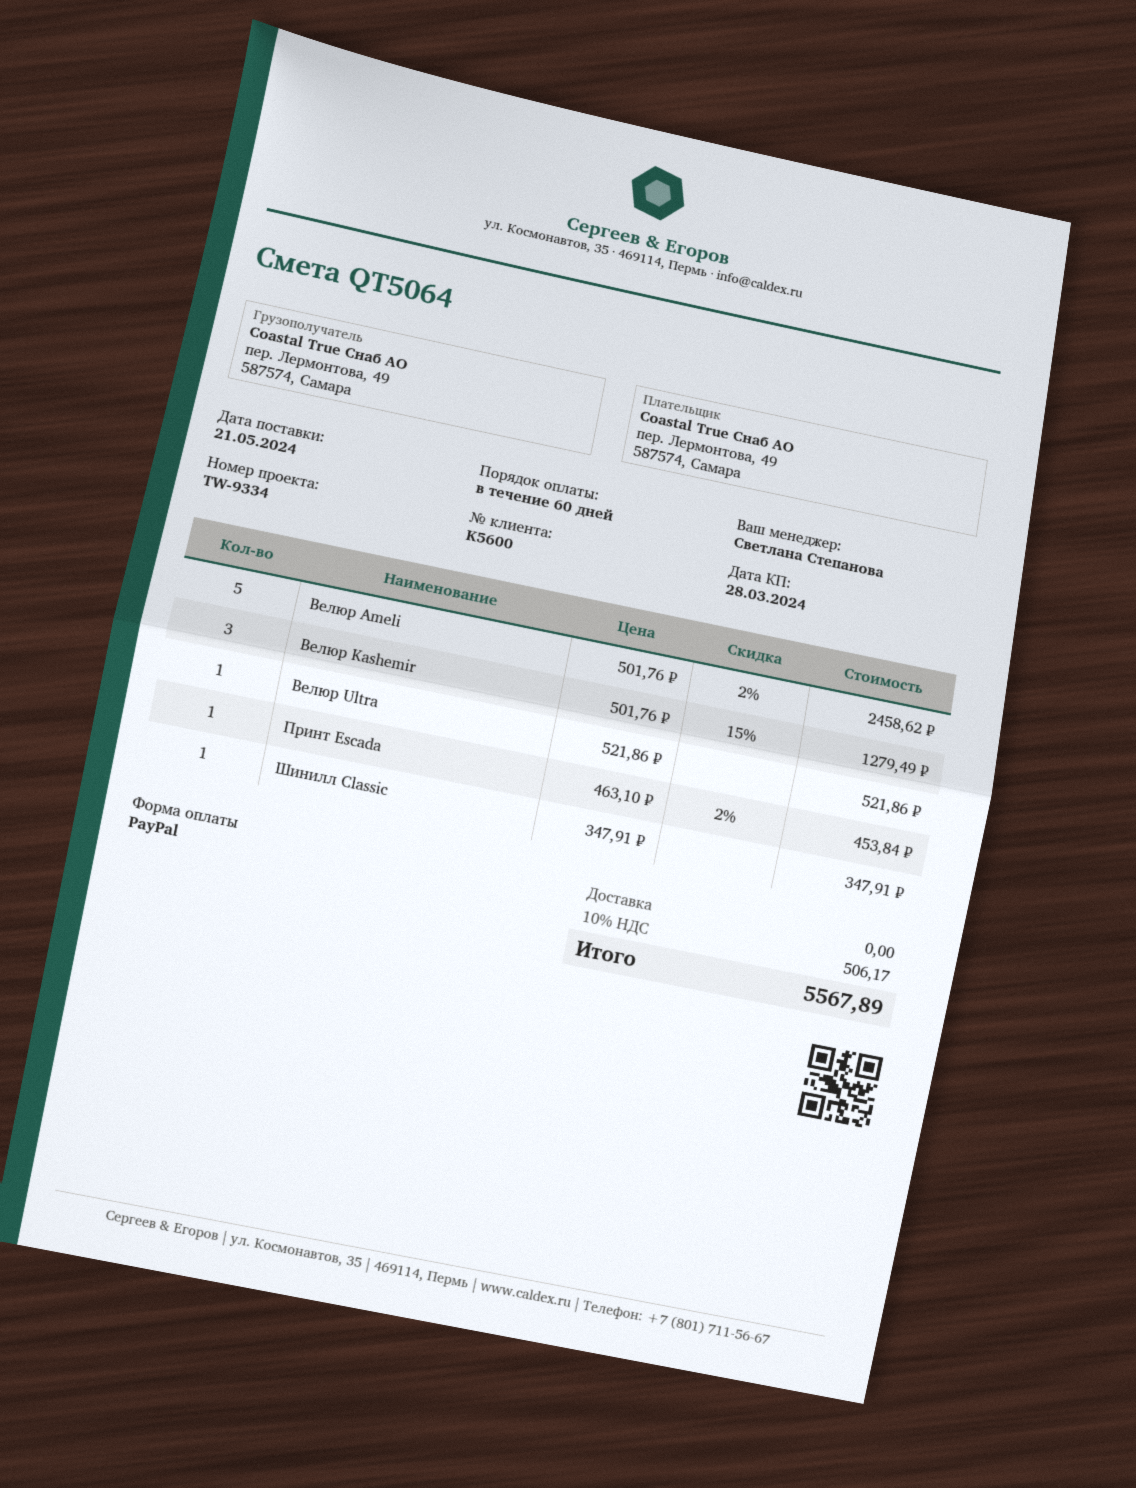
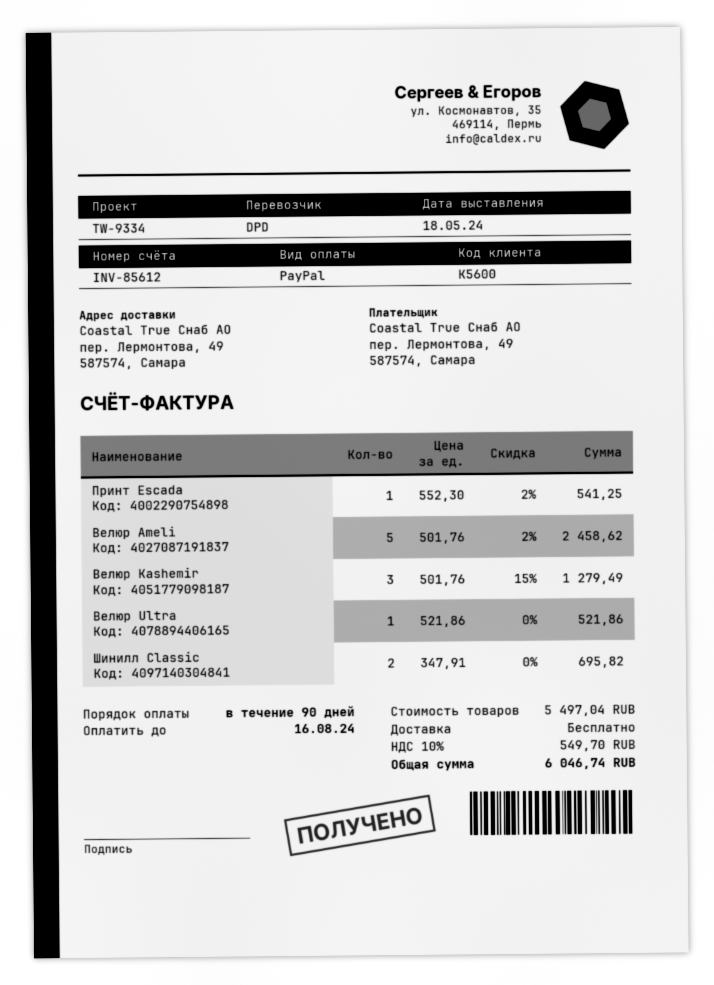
payment terms: 60 days -> 90 days
Принт Escada: 1 x 463.10 - 2% = 453.84 -> 1 x 552.30 - 2% = 541.25
Шинилл Classic: 1 x 347.91 = 347.91 -> 2 x 347.91 = 695.82
tax: 10% = 506.17 -> 10% = 549.70
total: 5567.89 -> 6046.74

